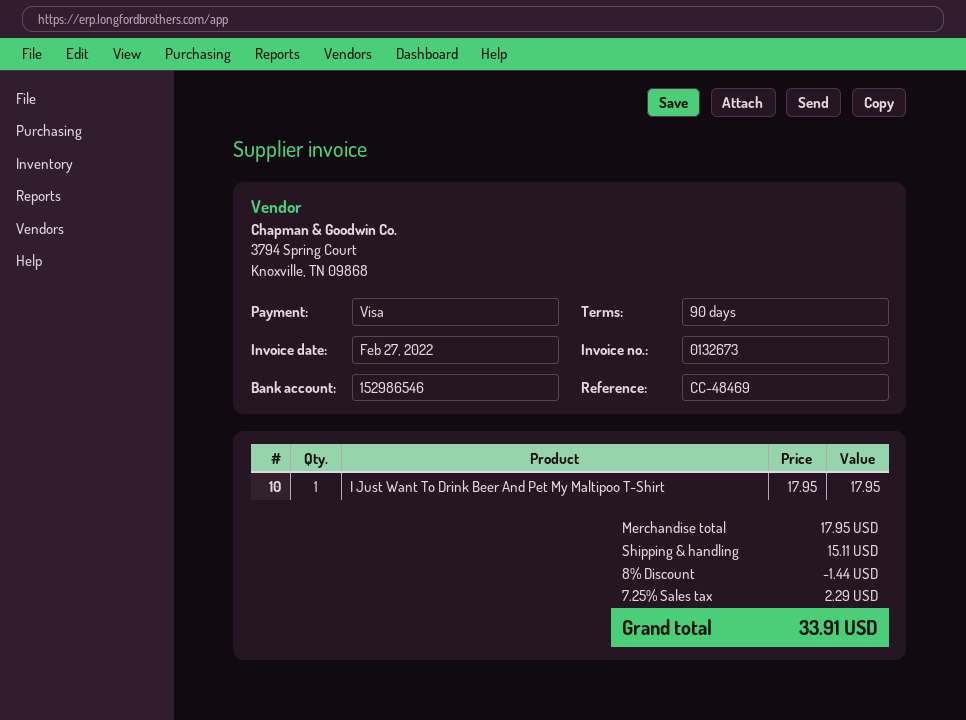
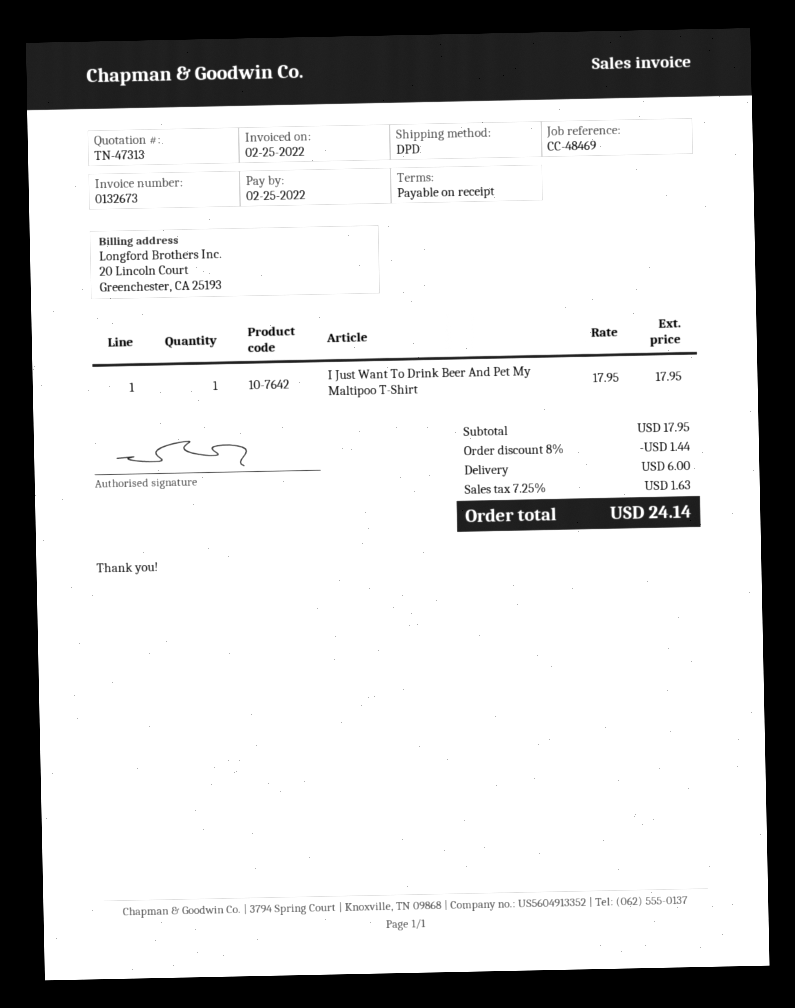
invoice date: 2022-02-27 -> 2022-02-25
payment terms: 90 days -> on receipt
shipping: 15.11 -> 6.00
tax: 7.25% = 2.29 -> 7.25% = 1.63
total: 33.91 -> 24.14

